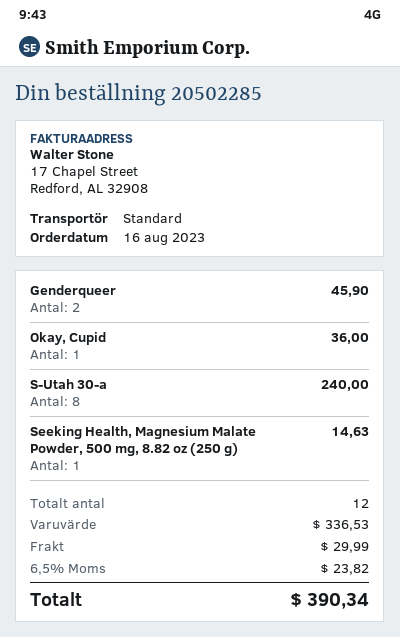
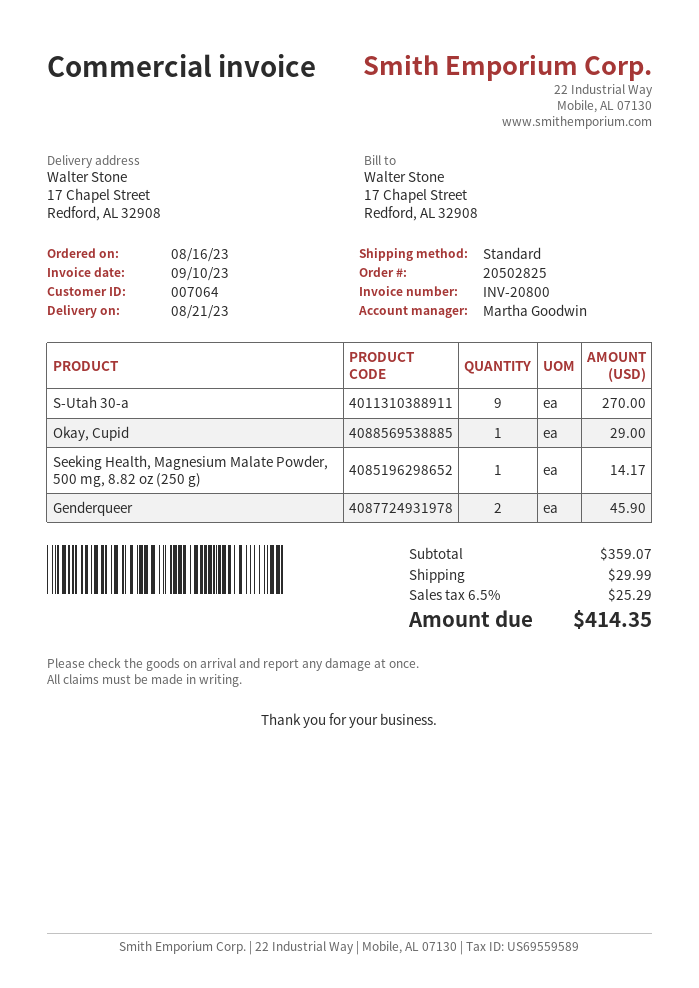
order number: 20502285 -> 20502825
Okay, Cupid: 1 for 36.00 -> 1 for 29.00
S-Utah 30-a: 8 for 240.00 -> 9 for 270.00
Seeking Health, Magnesium Malate Powder, 500 mg, 8.82 oz (250 g): 1 for 14.63 -> 1 for 14.17
subtotal: 336.53 -> 359.07
tax: 6.5% = 23.82 -> 6.5% = 25.29
total: 390.34 -> 414.35

